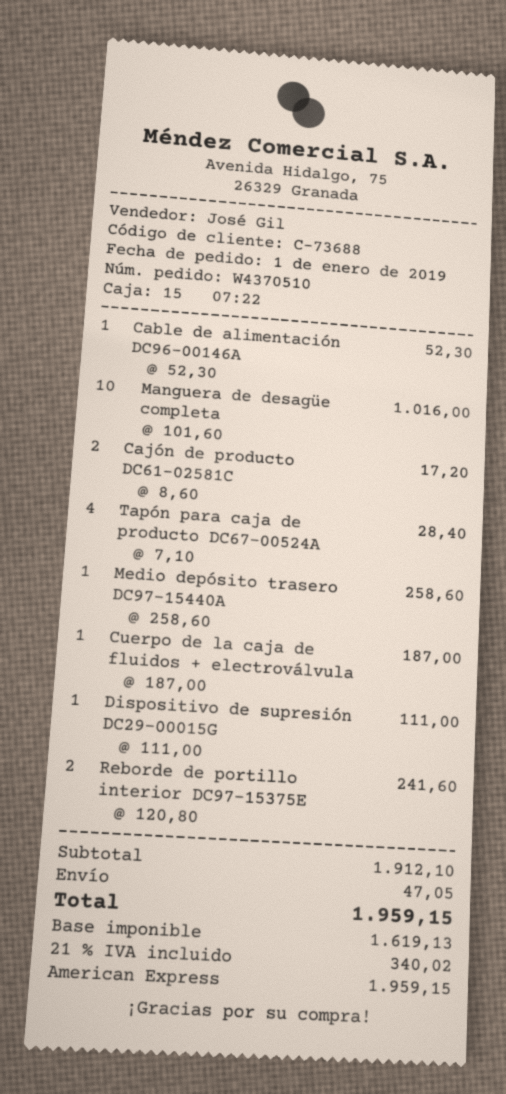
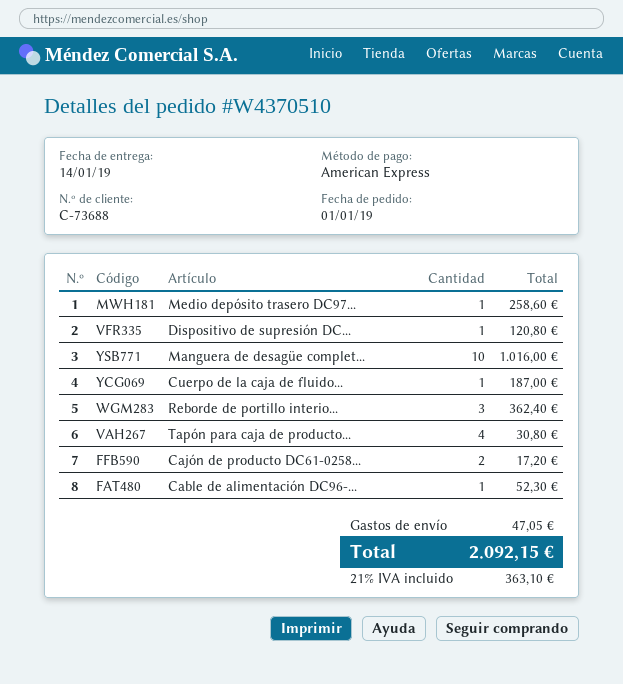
Tapón para caja de producto DC67-00524A: 4 for 28.40 -> 4 for 30.80
Dispositivo de supresión DC29-00015G: 1 for 111.00 -> 1 for 120.80
Reborde de portillo interior DC97-15375E: 2 for 241.60 -> 3 for 362.40
tax: 21% = 340.02 -> 21% = 363.10
total: 1959.15 -> 2092.15

